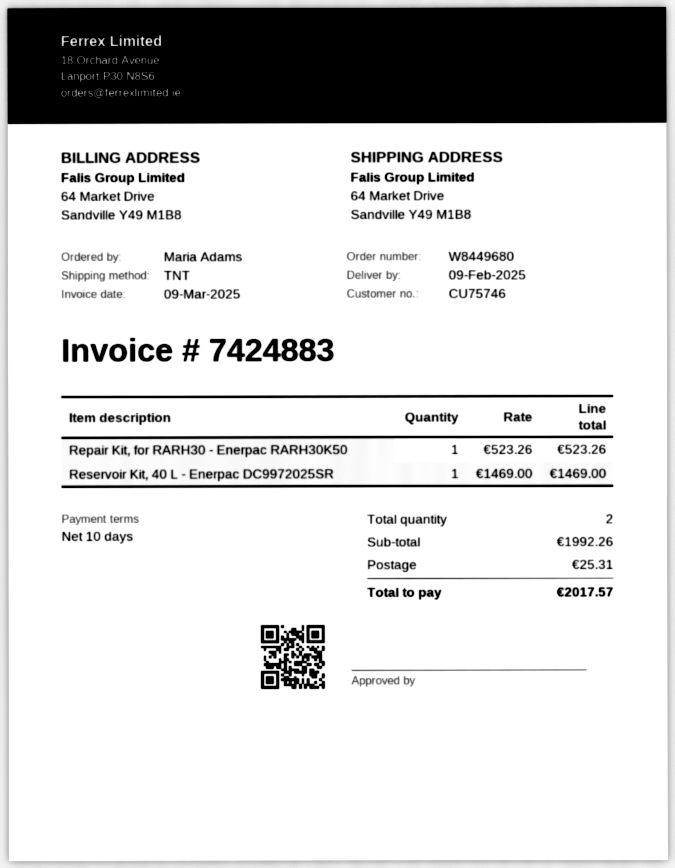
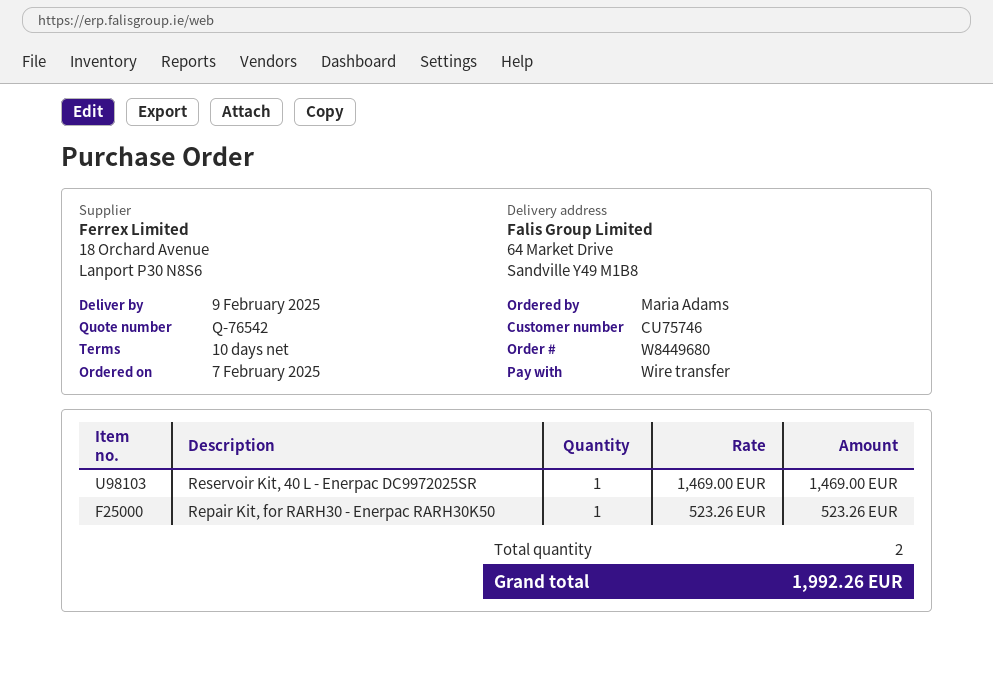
shipping: 25.31 -> none
total: 2017.57 -> 1992.26

